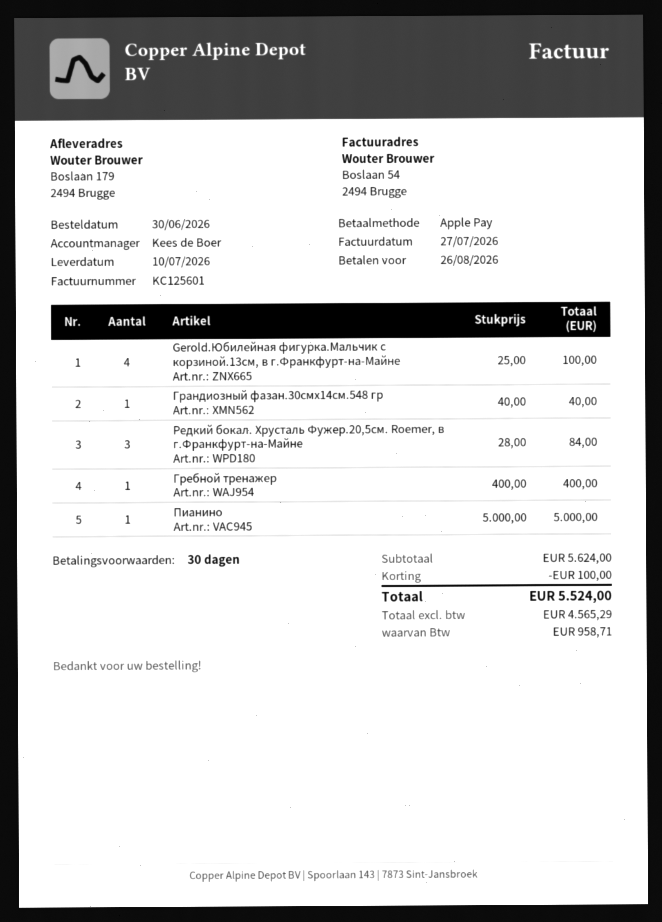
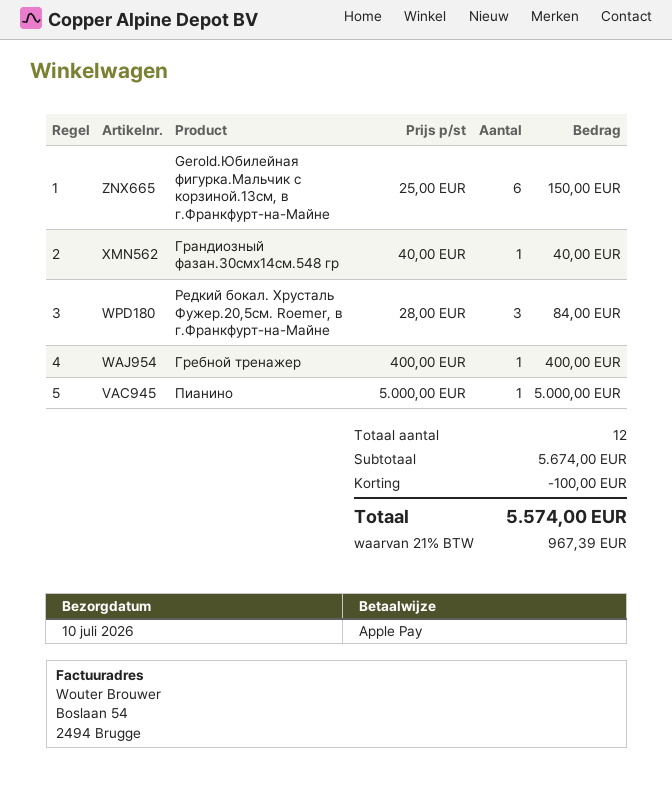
Gerold.Юбилейная фигурка.Мальчик с корзиной.13см, в г.Франкфурт-на-Майне: 4 x 25.00 = 100.00 -> 6 x 25.00 = 150.00
subtotal: 5624.00 -> 5674.00
tax: 958.71 -> 967.39
total: 5524.00 -> 5574.00

